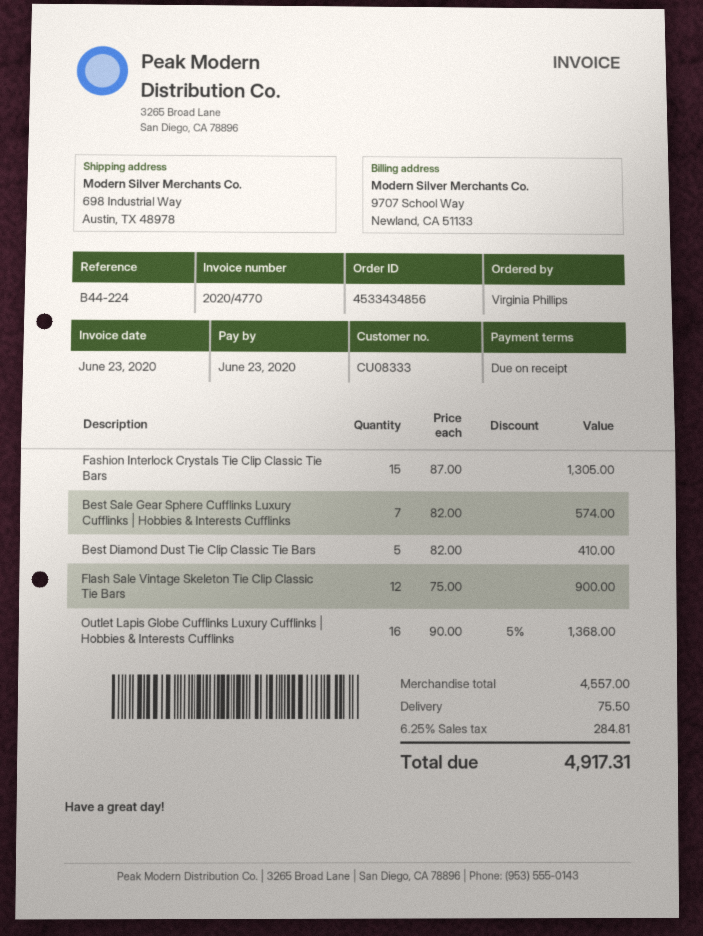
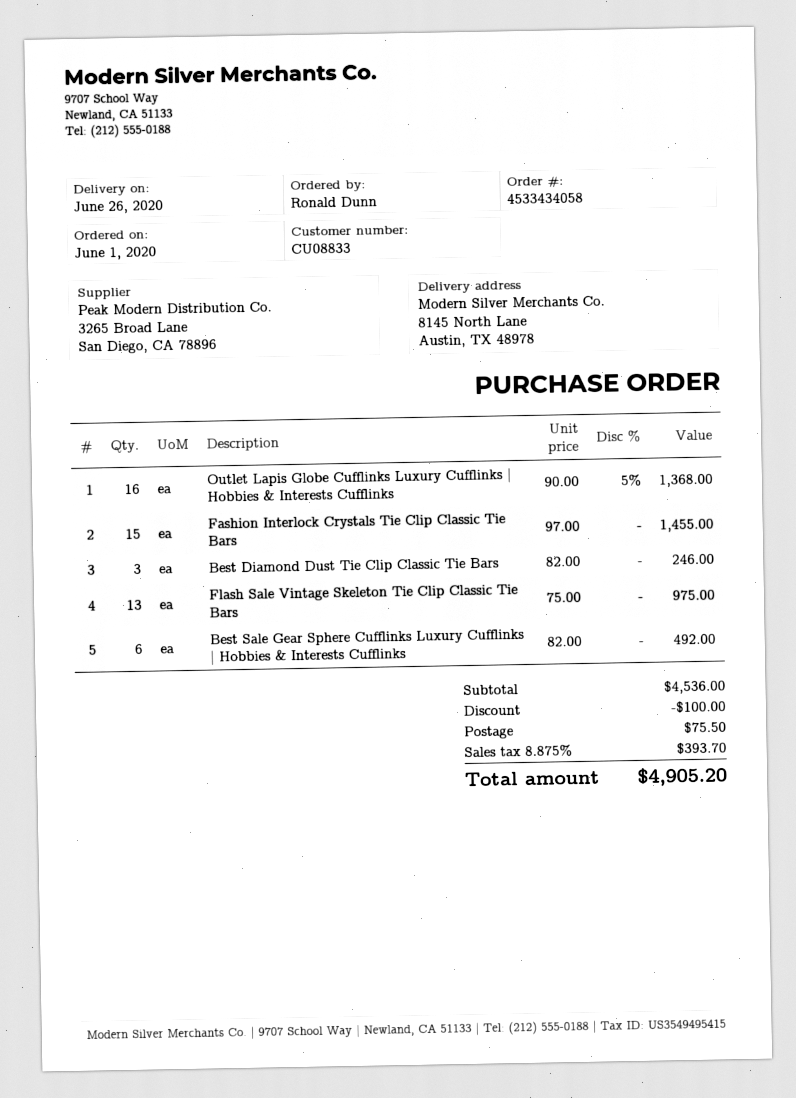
order number: 4533434856 -> 4533434058
customer number: CU08333 -> CU08833
ordered by: Virginia Phillips -> Ronald Dunn
ship to: 698 Industrial Way, Austin, TX 48978 -> 8145 North Lane, Austin, TX 48978
Fashion Interlock Crystals Tie Clip Classic Tie Bars: 15 x 87.00 = 1305.00 -> 15 x 97.00 = 1455.00
Best Sale Gear Sphere Cufflinks Luxury Cufflinks | Hobbies & Interests Cufflinks: 7 x 82.00 = 574.00 -> 6 x 82.00 = 492.00
Best Diamond Dust Tie Clip Classic Tie Bars: 5 x 82.00 = 410.00 -> 3 x 82.00 = 246.00
Flash Sale Vintage Skeleton Tie Clip Classic Tie Bars: 12 x 75.00 = 900.00 -> 13 x 75.00 = 975.00
subtotal: 4557.00 -> 4536.00
discount: none -> 100.00
tax: 6.25% = 284.81 -> 8.875% = 393.70
total: 4917.31 -> 4905.20

